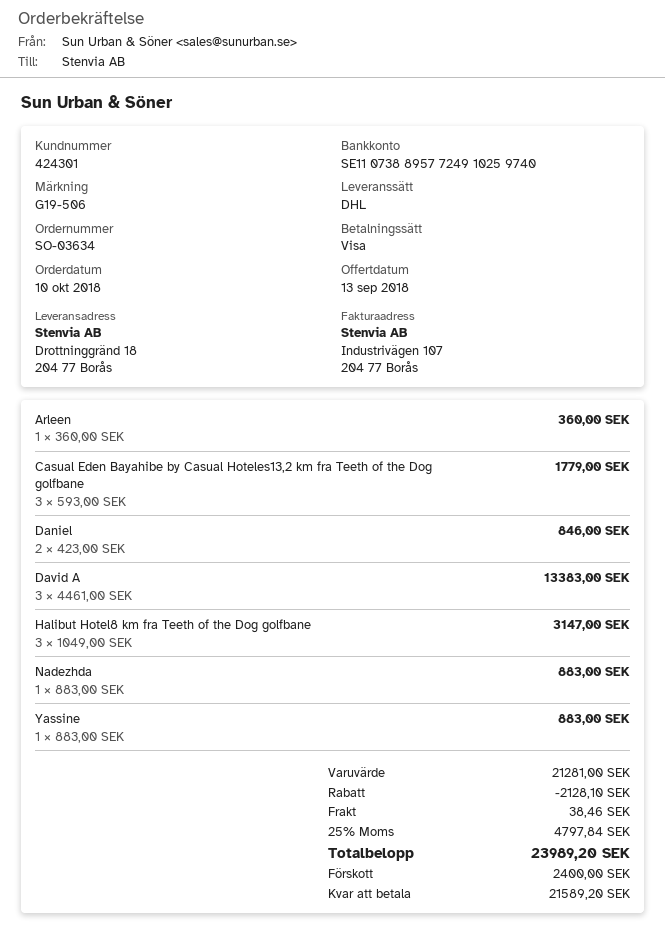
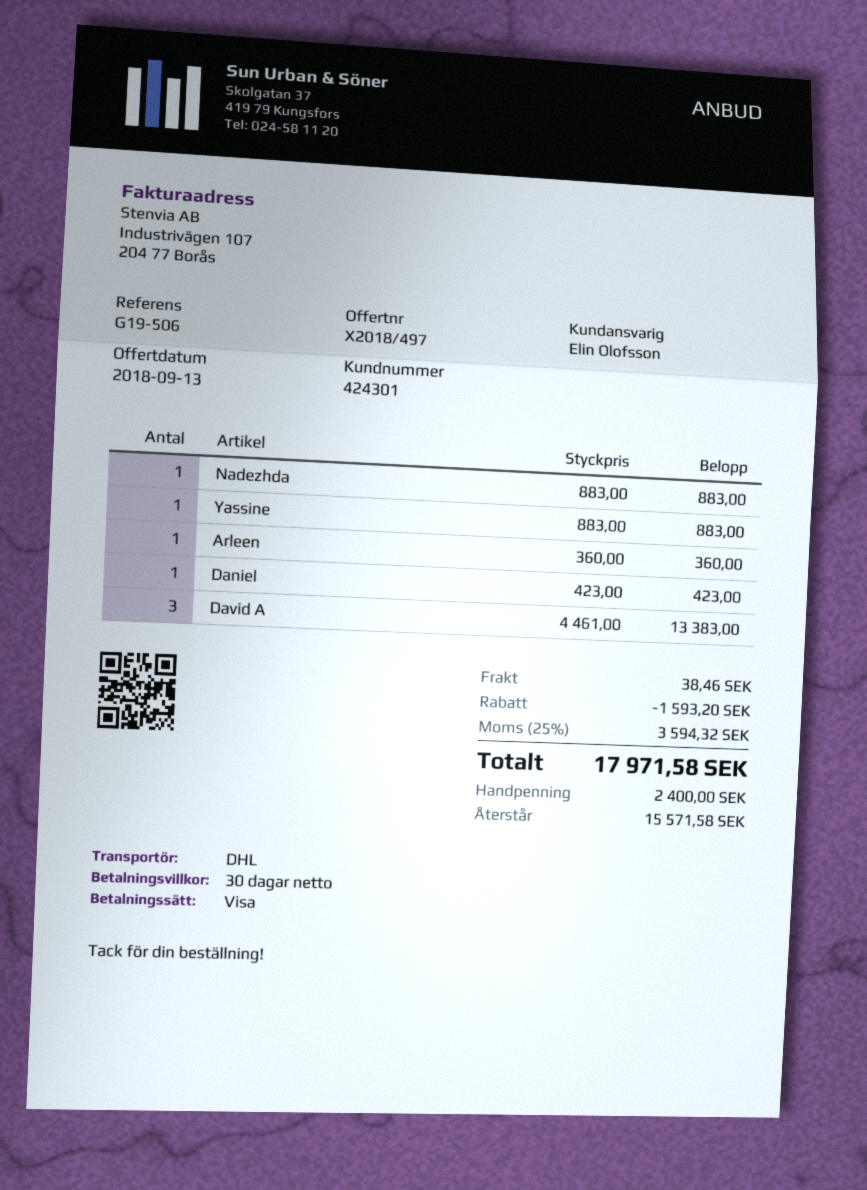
Casual Eden Bayahibe by Casual Hoteles13,2 km fra Teeth of the Dog golfbane: 3 x 593.00 = 1779.00 -> none
Daniel: 2 x 423.00 = 846.00 -> 1 x 423.00 = 423.00
Halibut Hotel8 km fra Teeth of the Dog golfbane: 3 x 1049.00 = 3147.00 -> none
discount: 2128.10 -> 1593.20
tax: 25% = 4797.84 -> 25% = 3594.32
total: 23989.20 -> 17971.58
balance: 21589.20 -> 15571.58

